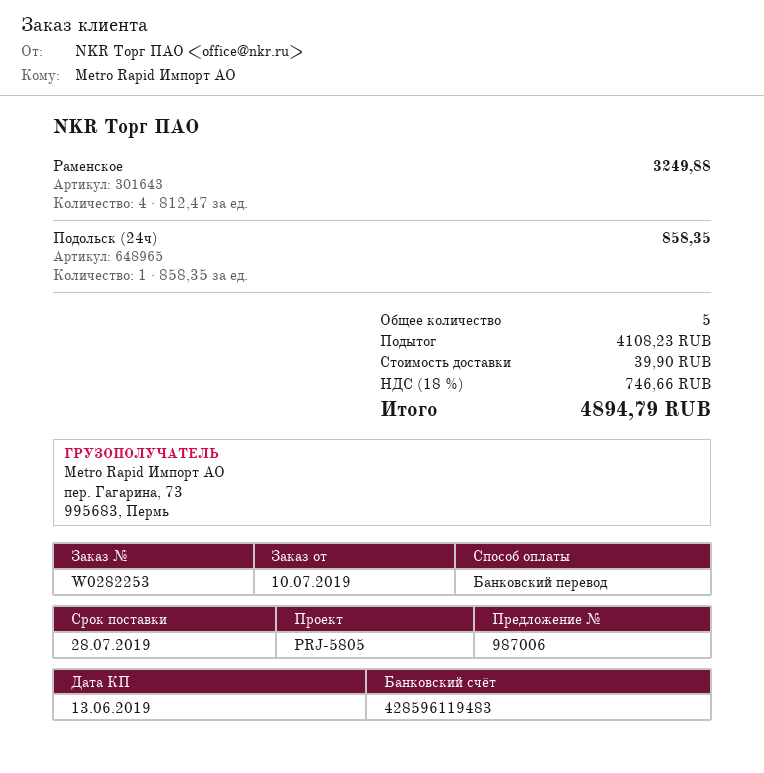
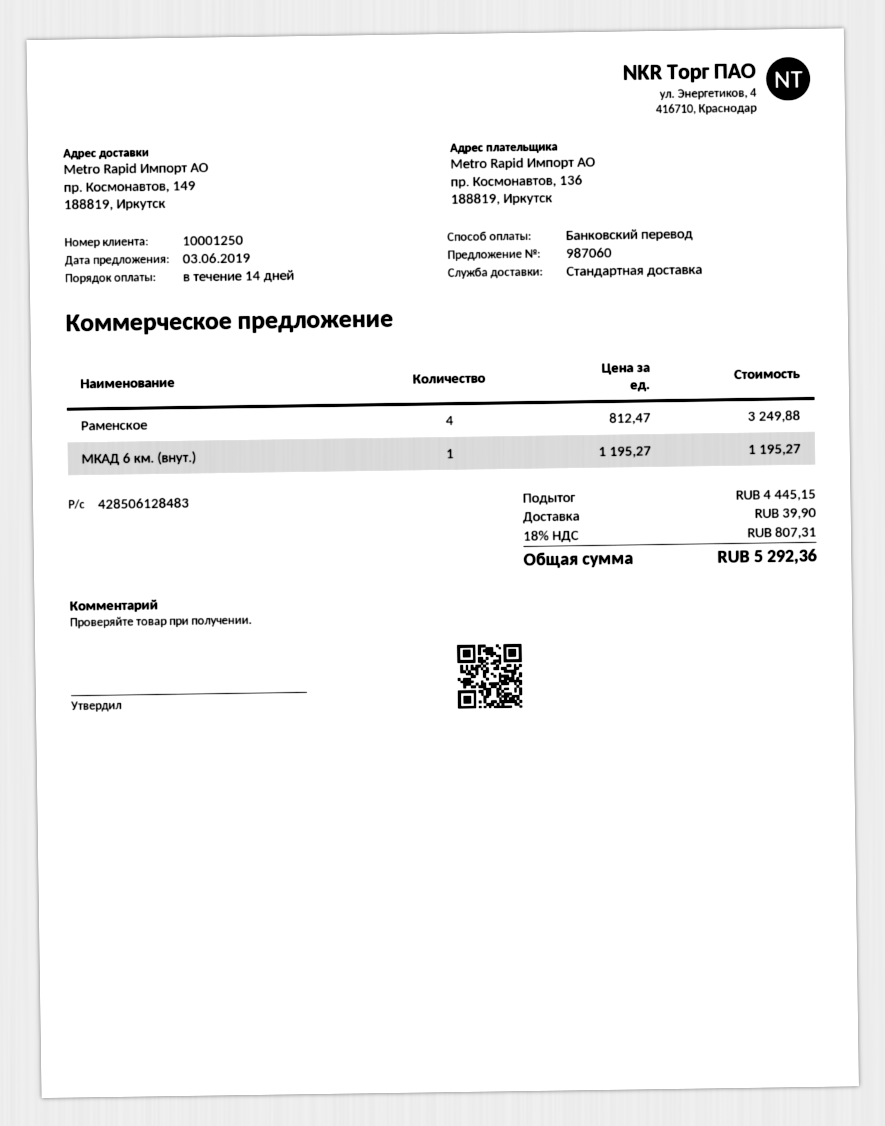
quote number: 987006 -> 987060
quote date: 2019-06-13 -> 2019-06-03
bank account: 428596119483 -> 428506128483
ship to: пер. Гагарина, 73, 995683, Пермь -> пр. Космонавтов, 149, 188819, Иркутск
Подольск (24ч): 1 x 858.35 = 858.35 -> none
МКАД 6 км. (внут.): none -> 1 x 1195.27 = 1195.27
subtotal: 4108.23 -> 4445.15
tax: 18% = 746.66 -> 18% = 807.31
total: 4894.79 -> 5292.36

